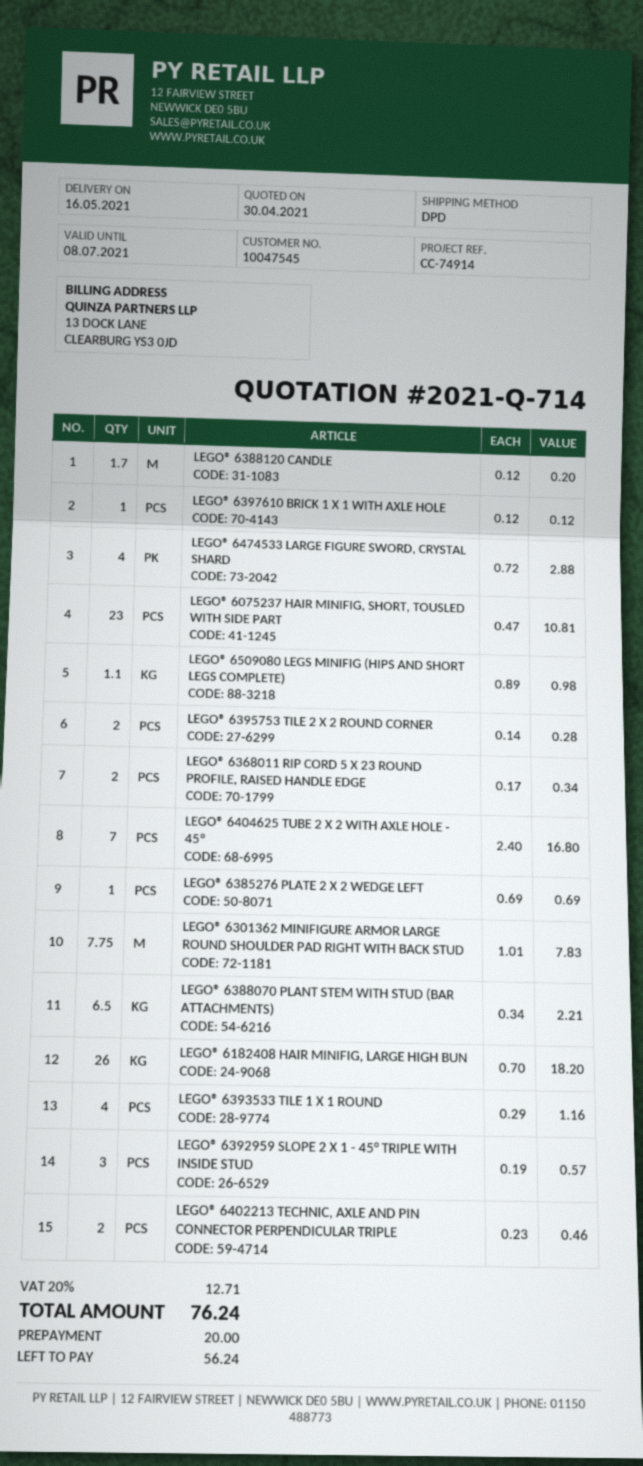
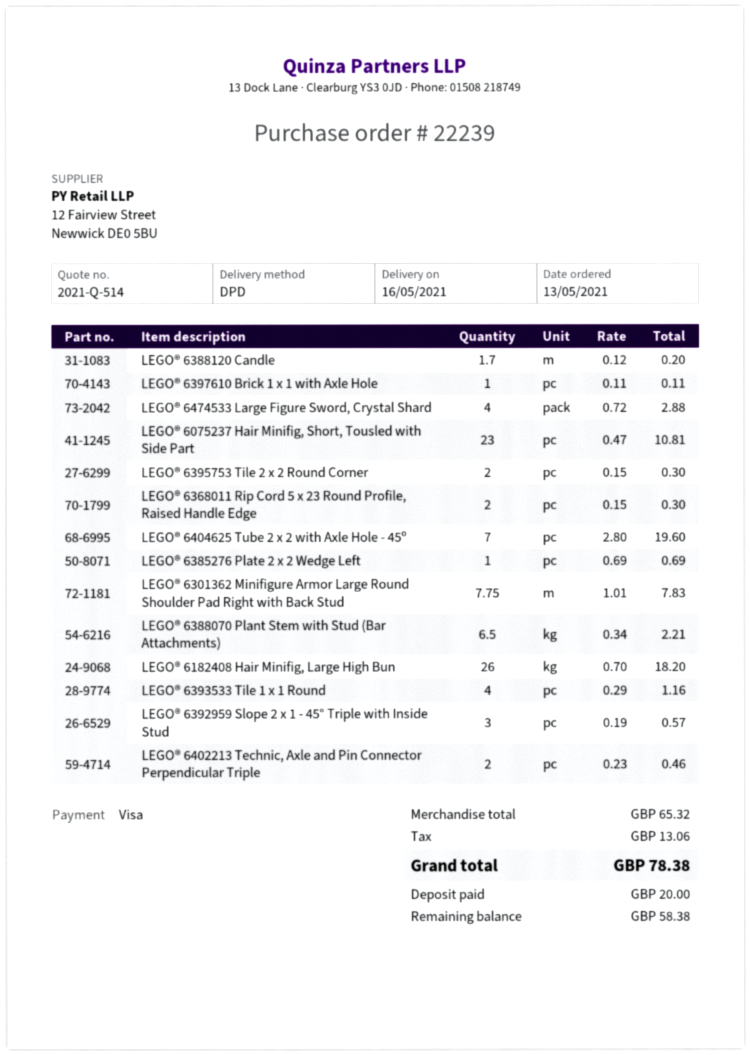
quote number: 2021-Q-714 -> 2021-Q-514
LEGO® 6397610 BRICK 1 X 1 WITH AXLE HOLE: 1 x 0.12 = 0.12 -> 1 x 0.11 = 0.11
LEGO® 6509080 LEGS MINIFIG (HIPS AND SHORT LEGS COMPLETE): 1.1 x 0.89 = 0.98 -> none
LEGO® 6395753 TILE 2 X 2 ROUND CORNER: 2 x 0.14 = 0.28 -> 2 x 0.15 = 0.30
LEGO® 6368011 RIP CORD 5 X 23 ROUND PROFILE, RAISED HANDLE EDGE: 2 x 0.17 = 0.34 -> 2 x 0.15 = 0.30
LEGO® 6404625 TUBE 2 X 2 WITH AXLE HOLE - 45º: 7 x 2.40 = 16.80 -> 7 x 2.80 = 19.60
tax: 12.71 -> 13.06
total: 76.24 -> 78.38
balance: 56.24 -> 58.38

